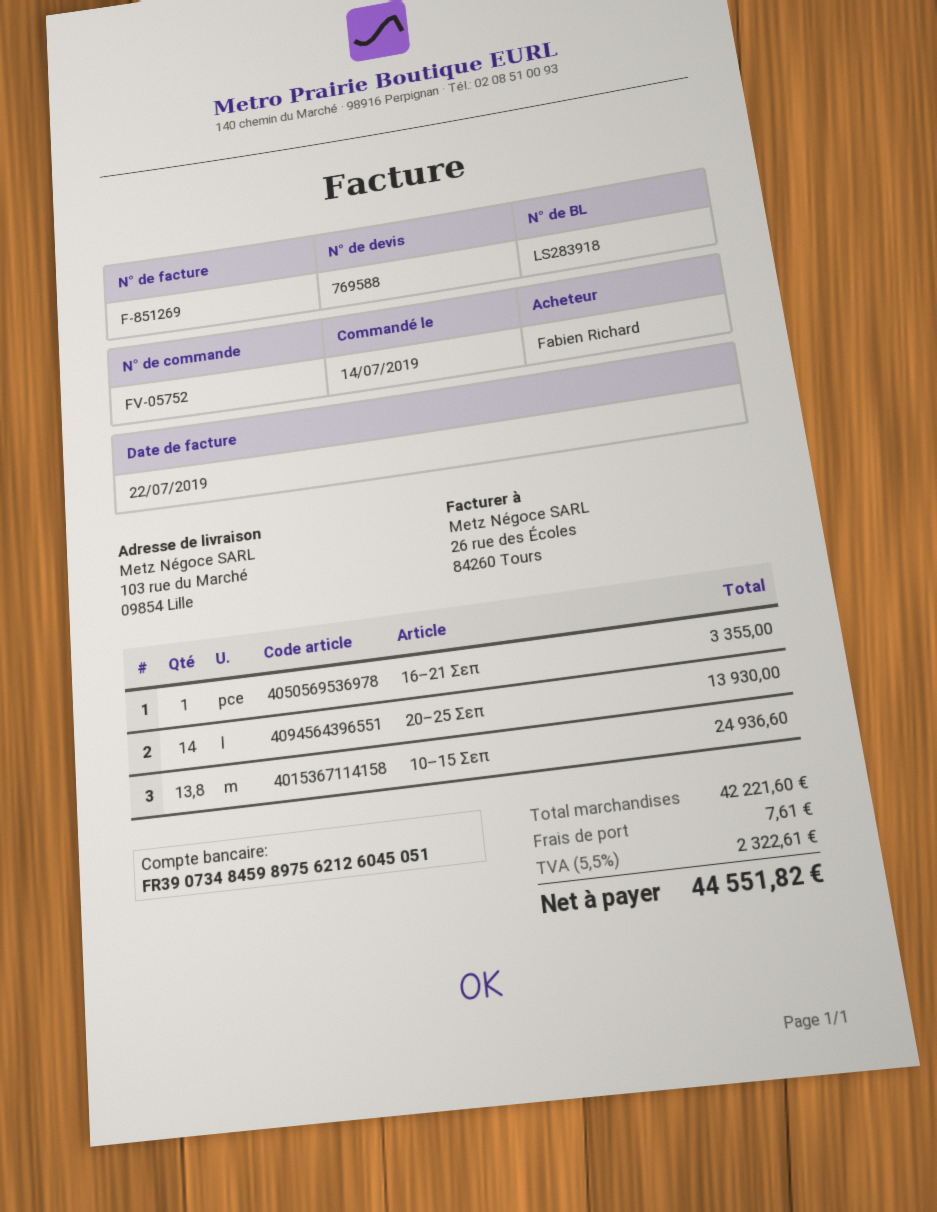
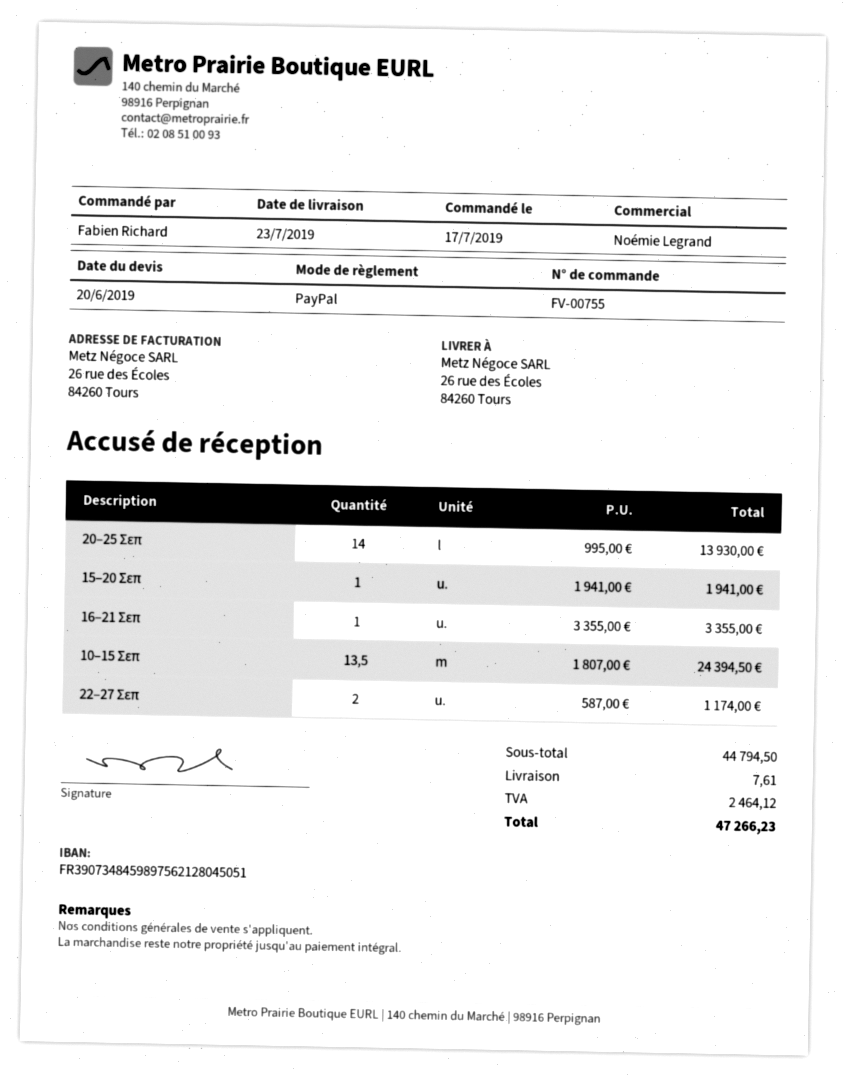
order number: FV-05752 -> FV-00755
order date: 2019-07-14 -> 2019-07-17
bank account: FR3907348459897562126045051 -> FR3907348459897562128045051
ship to: 103 rue du Marché, 09854 Lille -> 26 rue des Écoles, 84260 Tours
10–15 Σεπ: 13.8 for 24936.60 -> 13.5 for 24394.50
15–20 Σεπ: none -> 1 for 1941.00
22–27 Σεπ: none -> 2 for 1174.00
subtotal: 42221.60 -> 44794.50
tax: 2322.61 -> 2464.12
total: 44551.82 -> 47266.23

